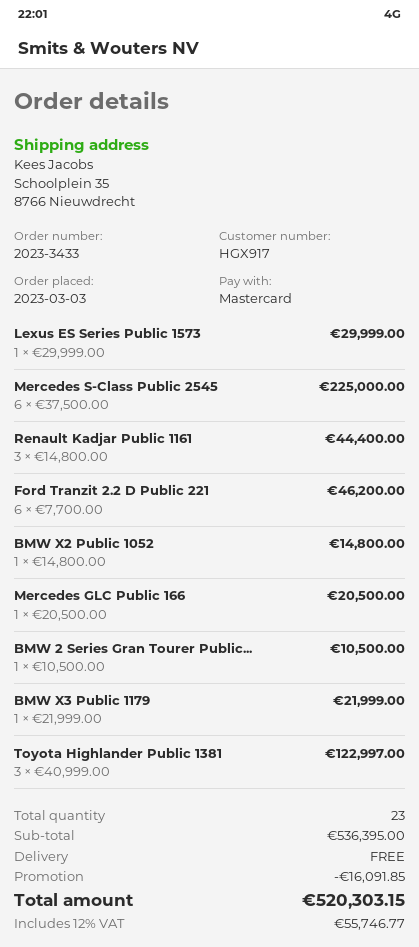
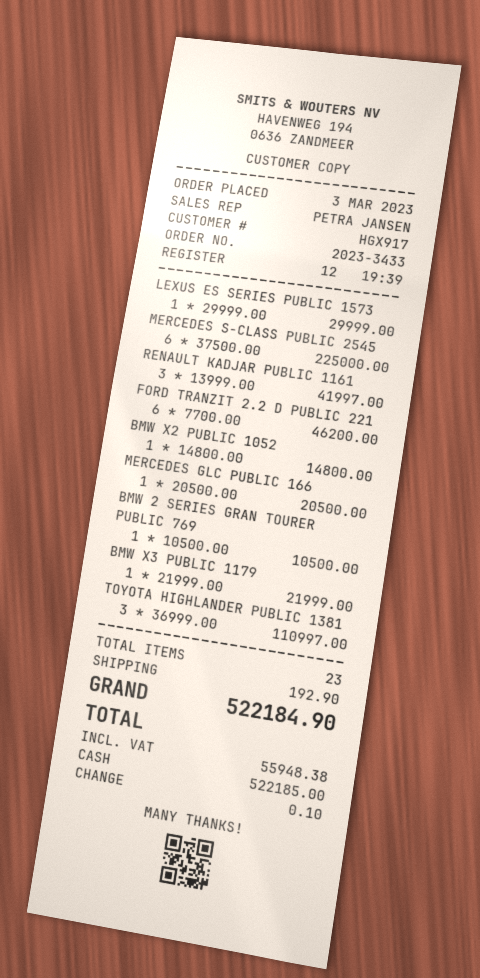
payment method: Mastercard -> cash
Renault Kadjar Public 1161: 3 x 14800.00 = 44400.00 -> 3 x 13999.00 = 41997.00
Toyota Highlander Public 1381: 3 x 40999.00 = 122997.00 -> 3 x 36999.00 = 110997.00
discount: 16091.85 -> none
shipping: 0.00 -> 192.90
tax: 55746.77 -> 55948.38
total: 520303.15 -> 522184.90

